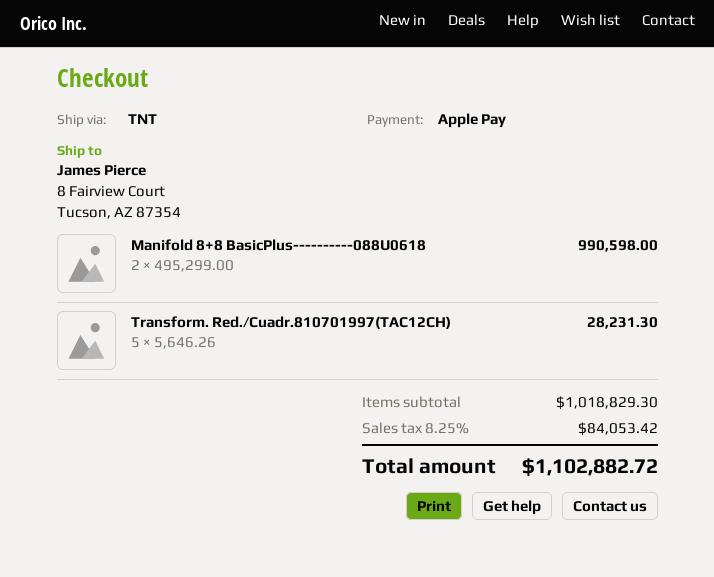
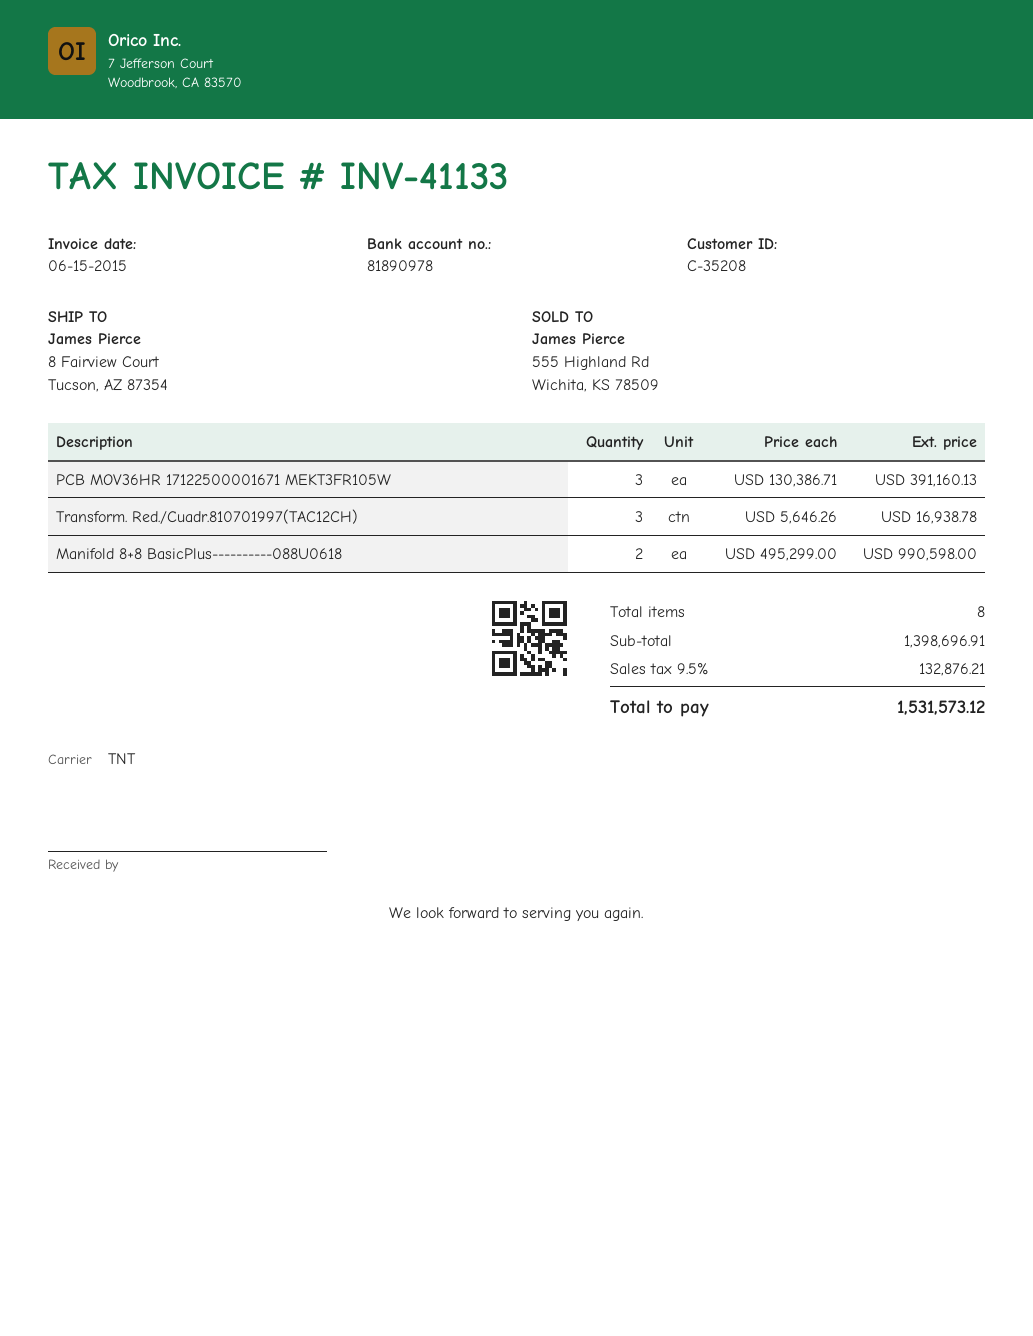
Transform. Red./Cuadr.810701997(TAC12CH): 5 x 5646.26 = 28231.30 -> 3 x 5646.26 = 16938.78
PCB MOV36HR 17122500001671 MEKT3FR105W: none -> 3 x 130386.71 = 391160.13
subtotal: 1018829.30 -> 1398696.91
tax: 8.25% = 84053.42 -> 9.5% = 132876.21
total: 1102882.72 -> 1531573.12

